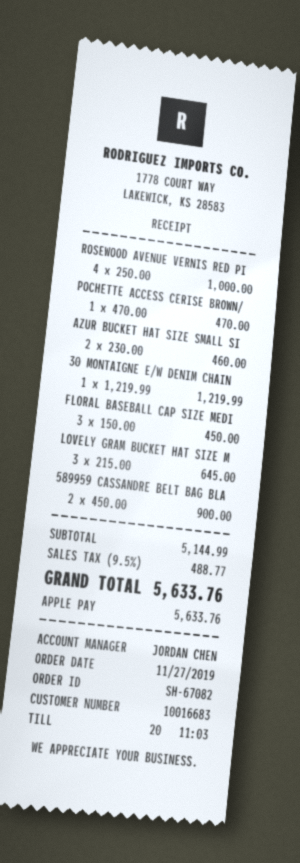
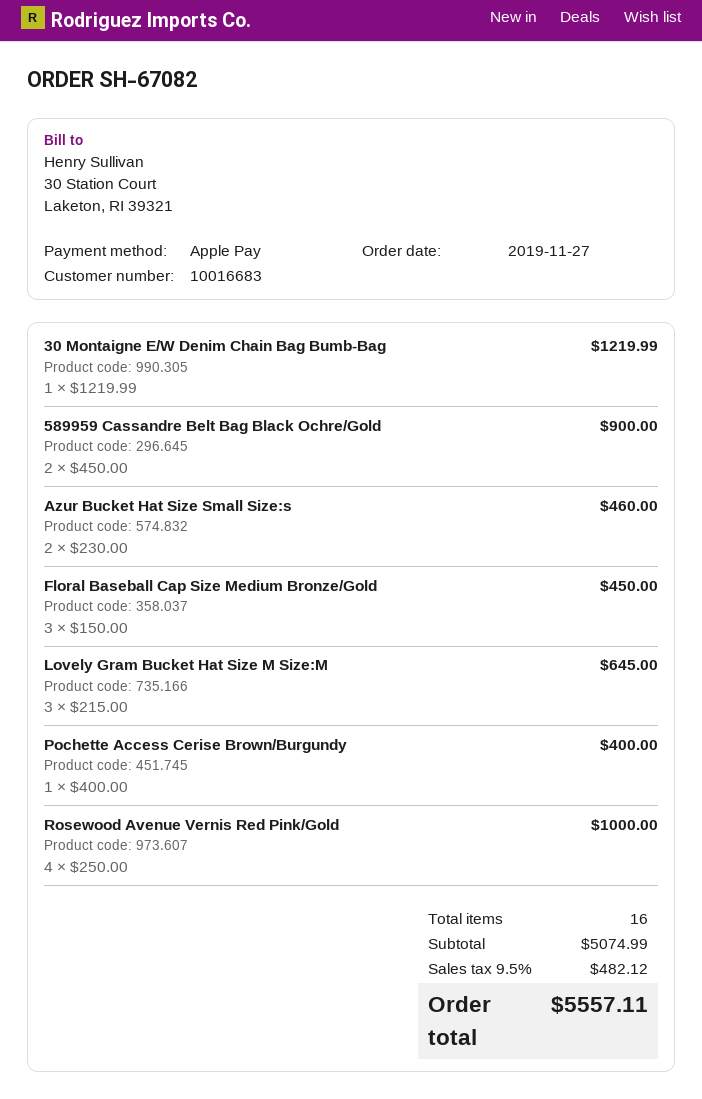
POCHETTE ACCESS CERISE BROWN/: 1 x 470.00 = 470.00 -> 1 x 400.00 = 400.00
subtotal: 5144.99 -> 5074.99
tax: 9.5% = 488.77 -> 9.5% = 482.12
total: 5633.76 -> 5557.11

